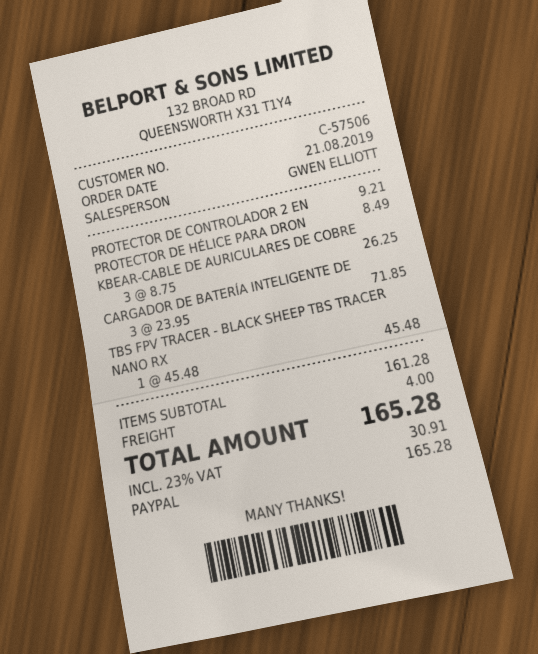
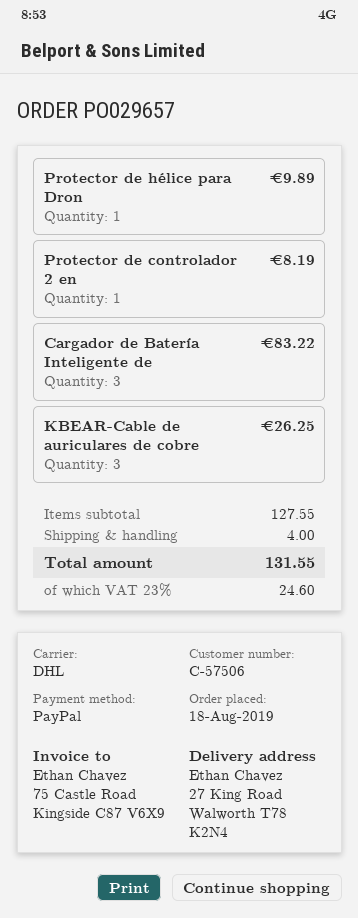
order date: 2019-08-21 -> 2019-08-18
PROTECTOR DE CONTROLADOR 2 EN: 1 for 9.21 -> 1 for 8.19
PROTECTOR DE HÉLICE PARA DRON: 1 for 8.49 -> 1 for 9.89
CARGADOR DE BATERÍA INTELIGENTE DE: 3 for 71.85 -> 3 for 83.22
TBS FPV TRACER - BLACK SHEEP TBS TRACER NANO RX: 1 for 45.48 -> none
subtotal: 161.28 -> 127.55
tax: 23% = 30.91 -> 23% = 24.60
total: 165.28 -> 131.55

